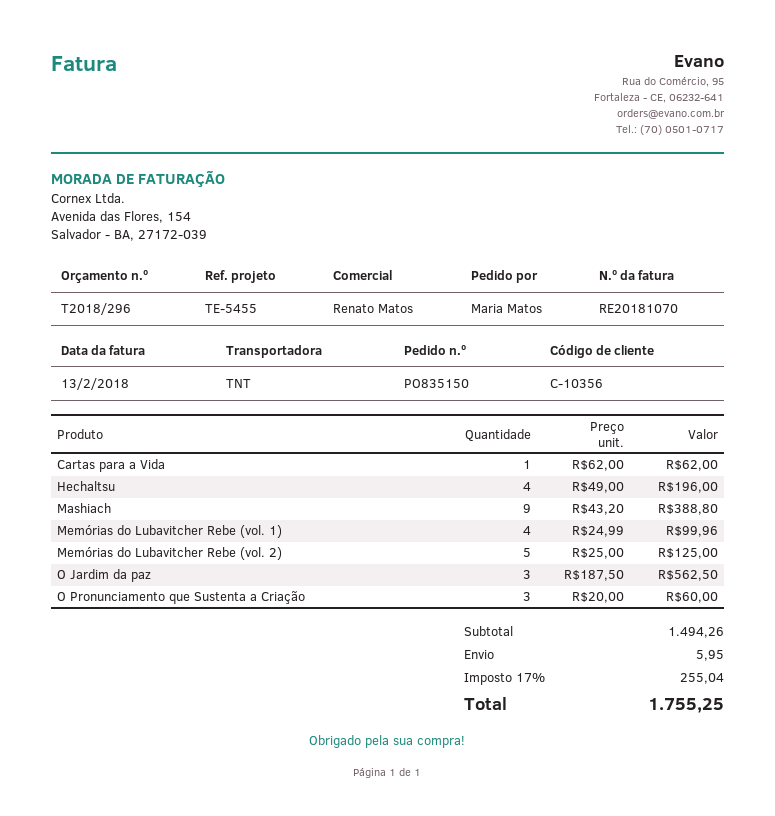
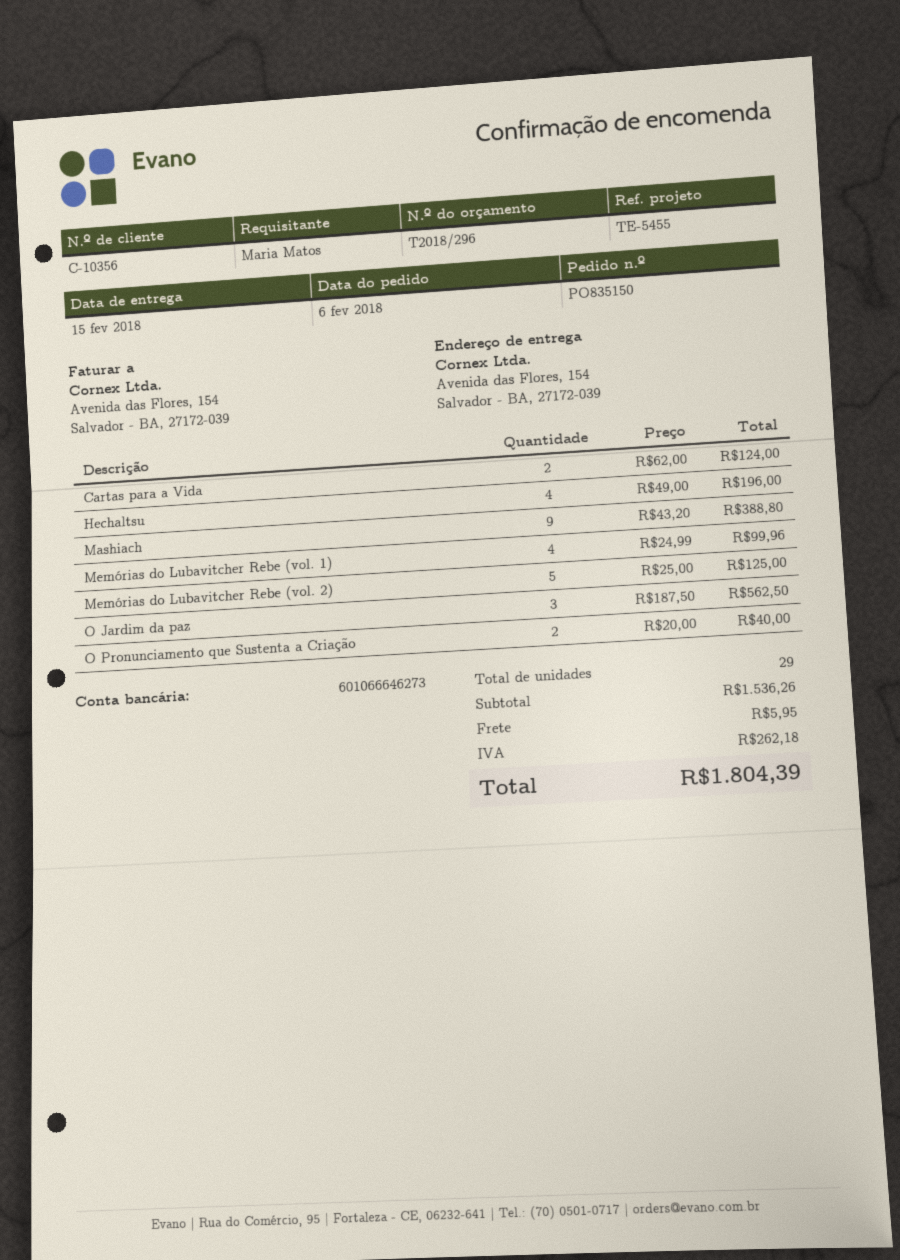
Cartas para a Vida: 1 x 62.00 = 62.00 -> 2 x 62.00 = 124.00
O Pronunciamento que Sustenta a Criação: 3 x 20.00 = 60.00 -> 2 x 20.00 = 40.00
subtotal: 1494.26 -> 1536.26
tax: 255.04 -> 262.18
total: 1755.25 -> 1804.39

